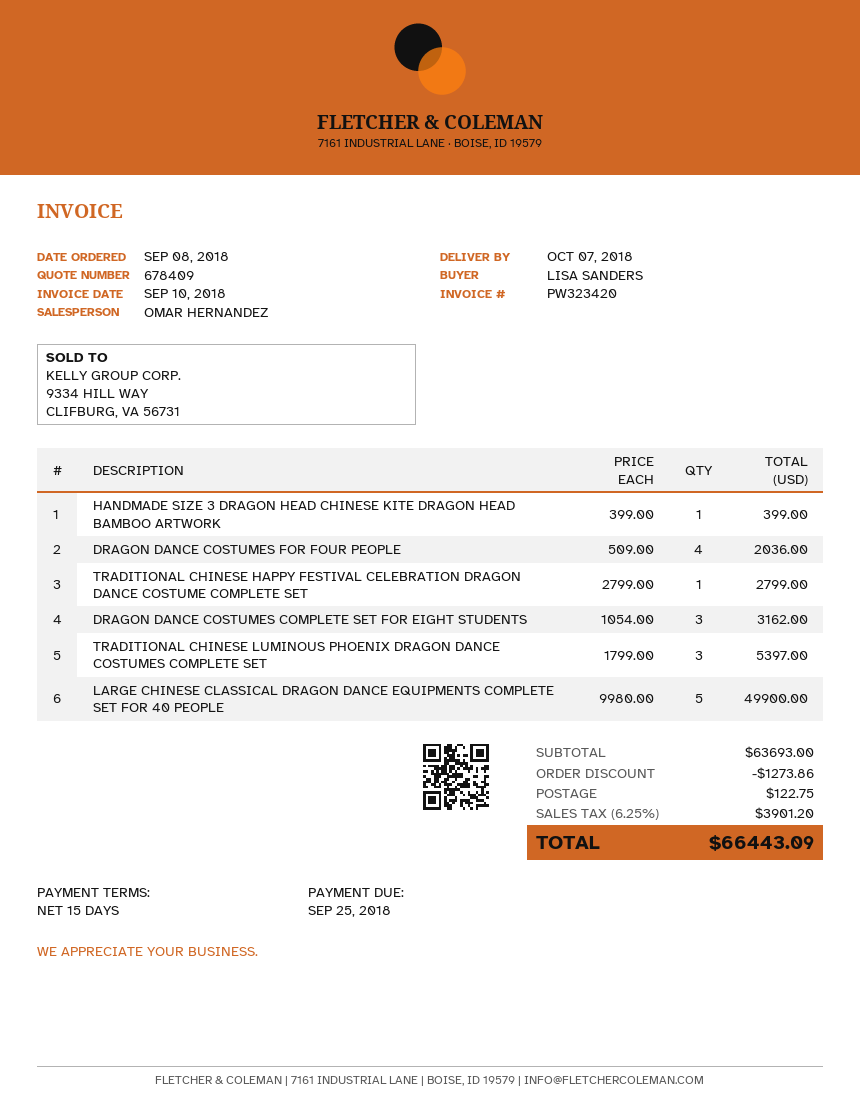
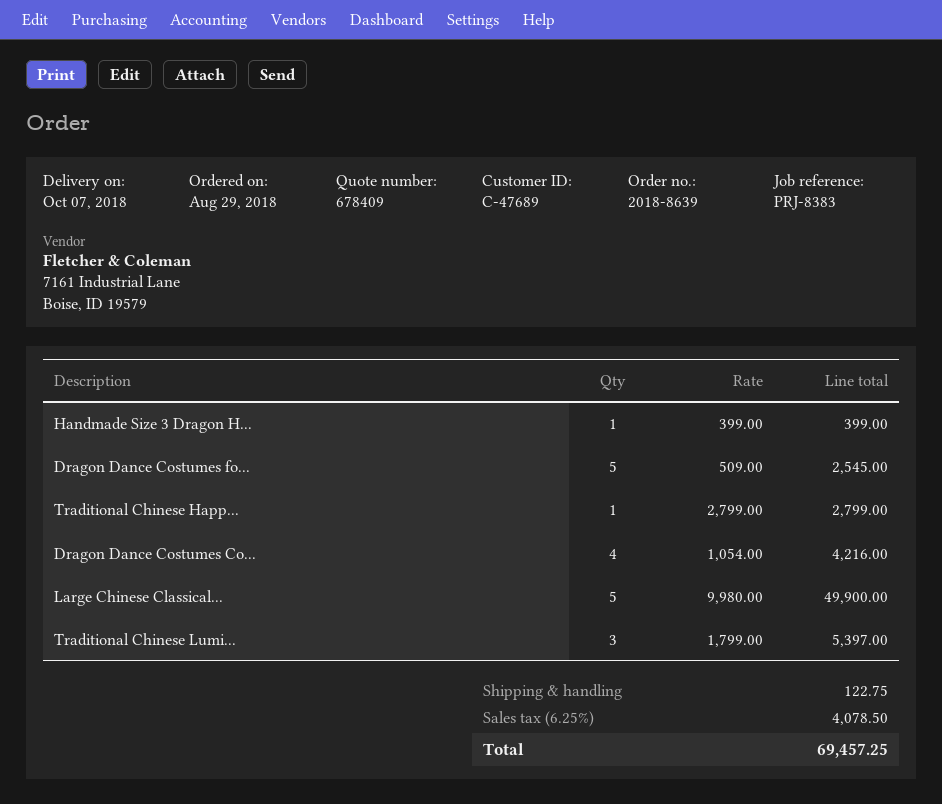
order date: 2018-09-08 -> 2018-08-29
DRAGON DANCE COSTUMES FOR FOUR PEOPLE: 4 x 509.00 = 2036.00 -> 5 x 509.00 = 2545.00
DRAGON DANCE COSTUMES COMPLETE SET FOR EIGHT STUDENTS: 3 x 1054.00 = 3162.00 -> 4 x 1054.00 = 4216.00
discount: 1273.86 -> none
tax: 6.25% = 3901.20 -> 6.25% = 4078.50
total: 66443.09 -> 69457.25

